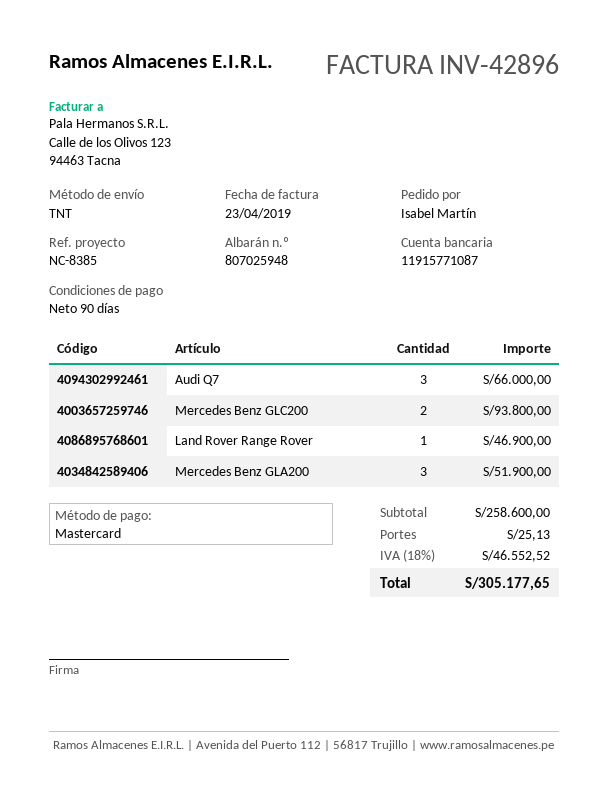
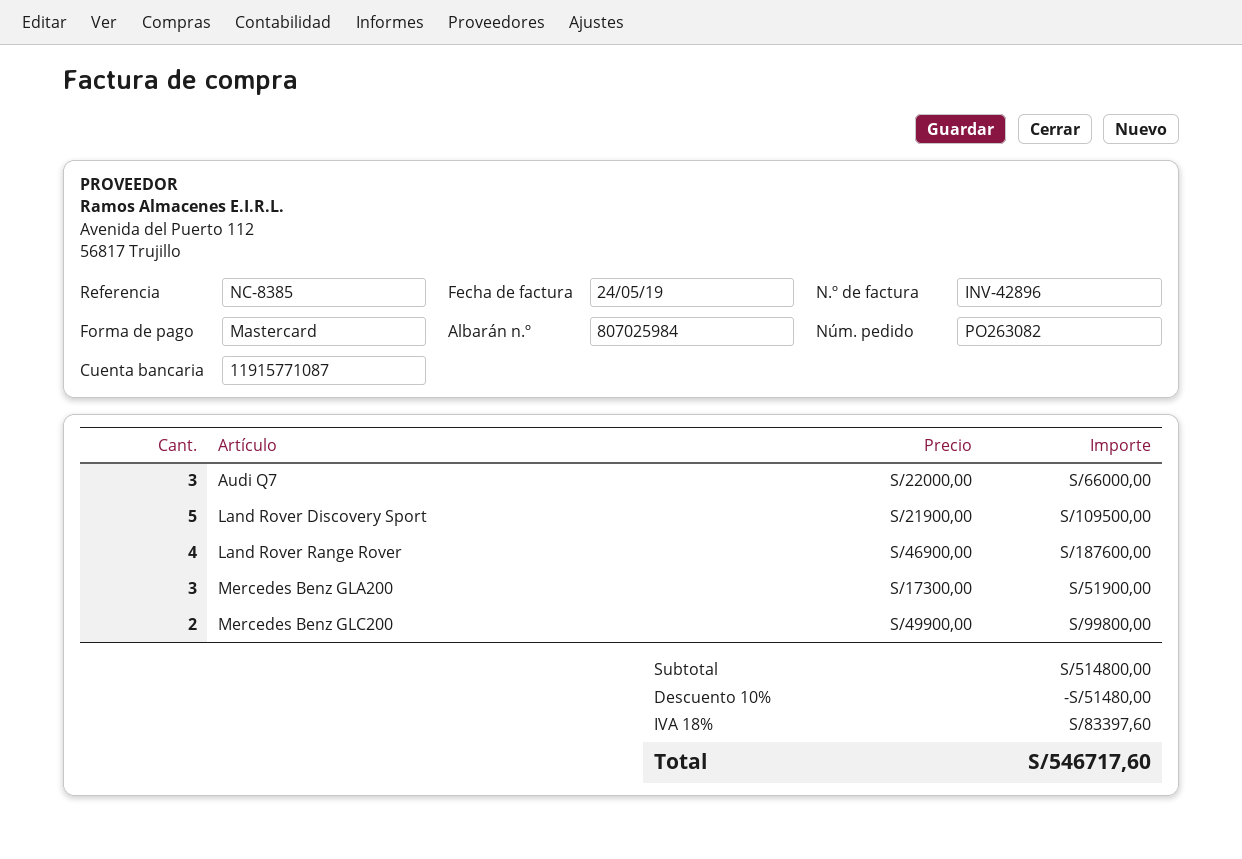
delivery note number: 807025948 -> 807025984
invoice date: 2019-04-23 -> 2019-05-24
Mercedes Benz GLC200: 2 for 93800.00 -> 2 for 99800.00
Land Rover Range Rover: 1 for 46900.00 -> 4 for 187600.00
Land Rover Discovery Sport: none -> 5 for 109500.00
subtotal: 258600.00 -> 514800.00
discount: none -> 10% = 51480.00
shipping: 25.13 -> none
tax: 18% = 46552.52 -> 18% = 83397.60
total: 305177.65 -> 546717.60

